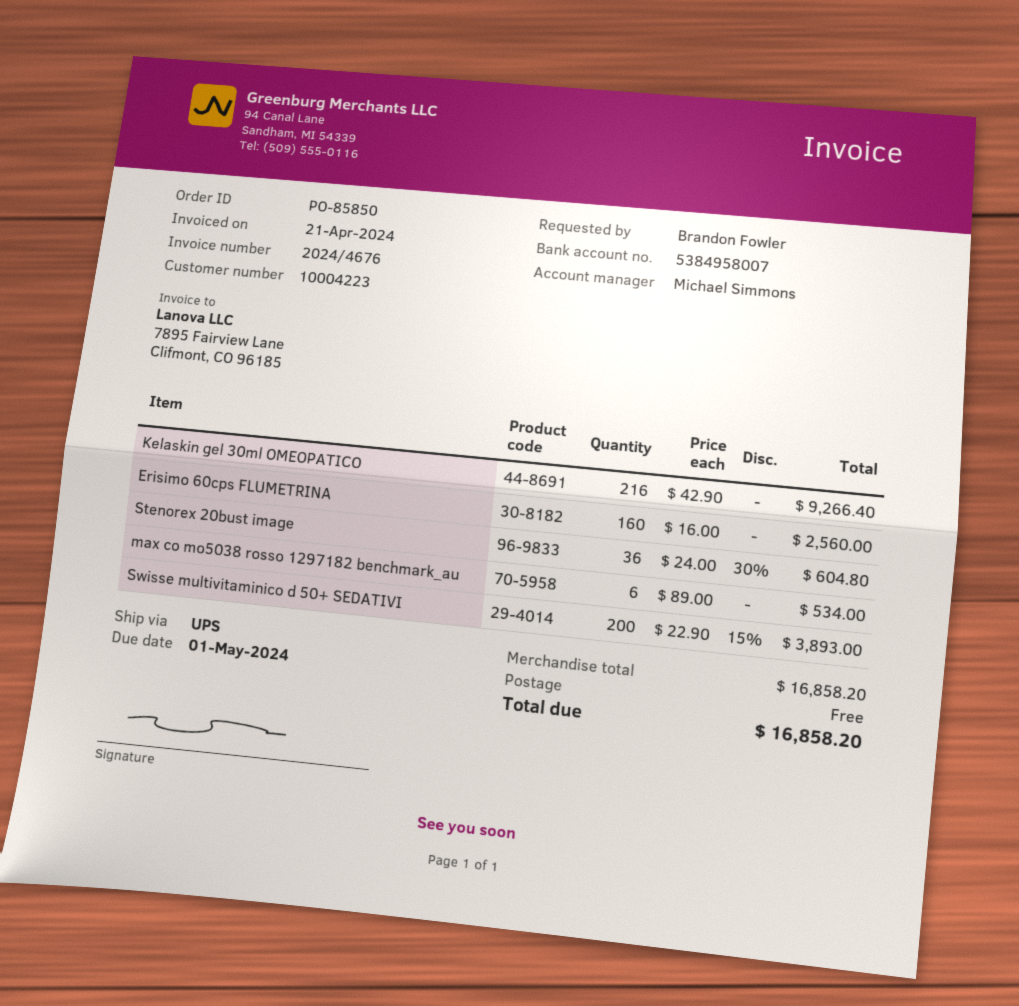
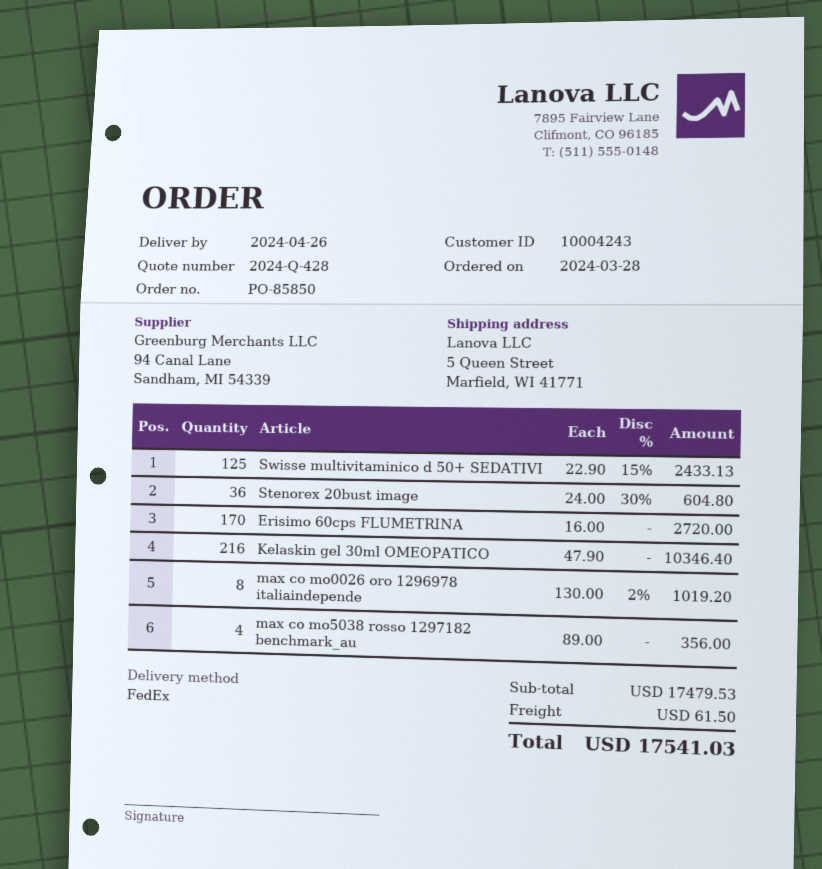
customer number: 10004223 -> 10004243
shipping method: UPS -> FedEx
Kelaskin gel 30ml OMEOPATICO: 216 x 42.90 = 9266.40 -> 216 x 47.90 = 10346.40
Erisimo 60cps FLUMETRINA: 160 x 16.00 = 2560.00 -> 170 x 16.00 = 2720.00
max co mo5038 rosso 1297182 benchmark_au: 6 x 89.00 = 534.00 -> 4 x 89.00 = 356.00
Swisse multivitaminico d 50+ SEDATIVI: 200 x 22.90 - 15% = 3893.00 -> 125 x 22.90 - 15% = 2433.13
max co mo0026 oro 1296978 italiaindepende: none -> 8 x 130.00 - 2% = 1019.20
subtotal: 16858.20 -> 17479.53
shipping: 0.00 -> 61.50
total: 16858.20 -> 17541.03

